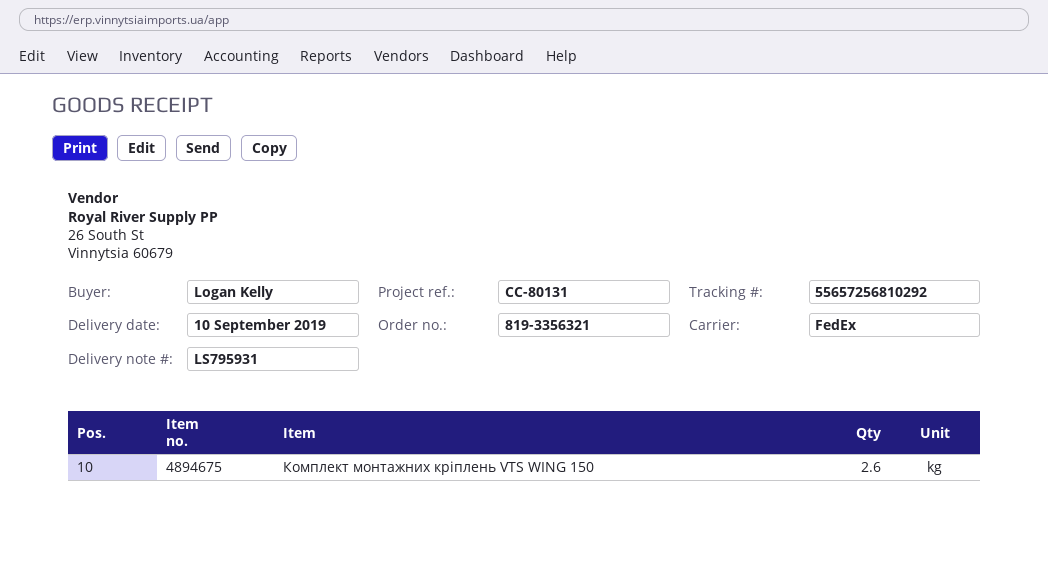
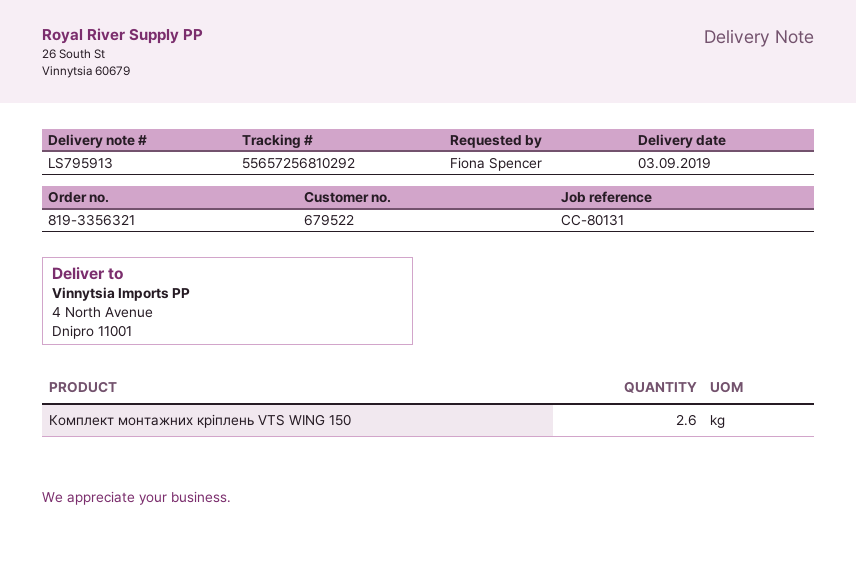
delivery note number: LS795931 -> LS795913
delivery date: 2019-09-10 -> 2019-09-03
ordered by: Logan Kelly -> Fiona Spencer

